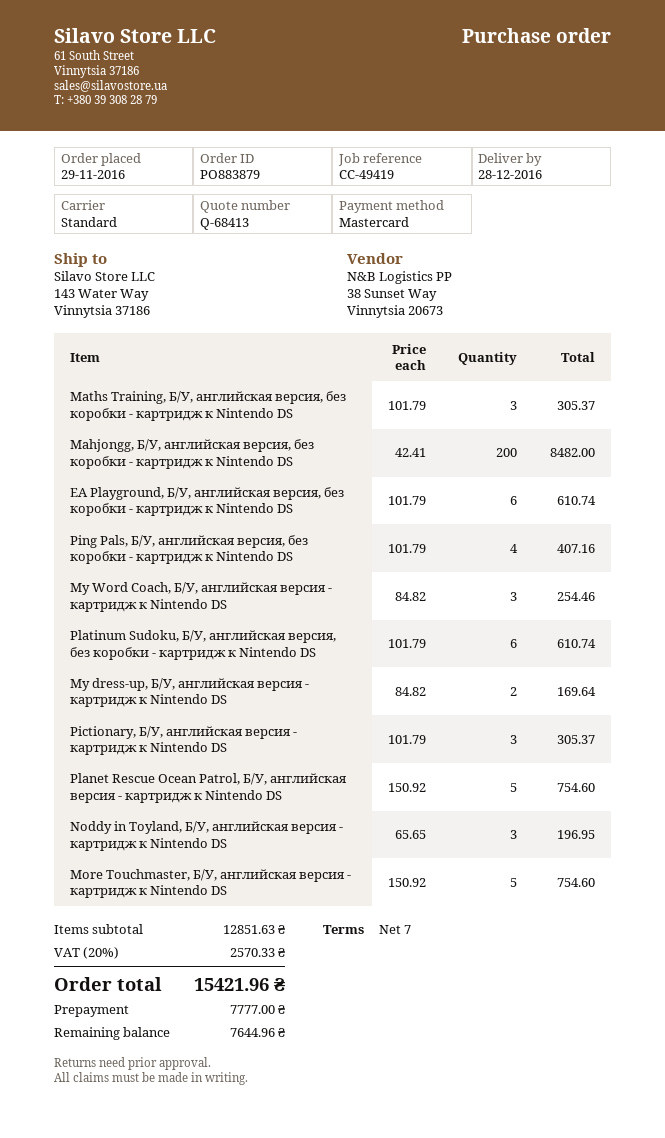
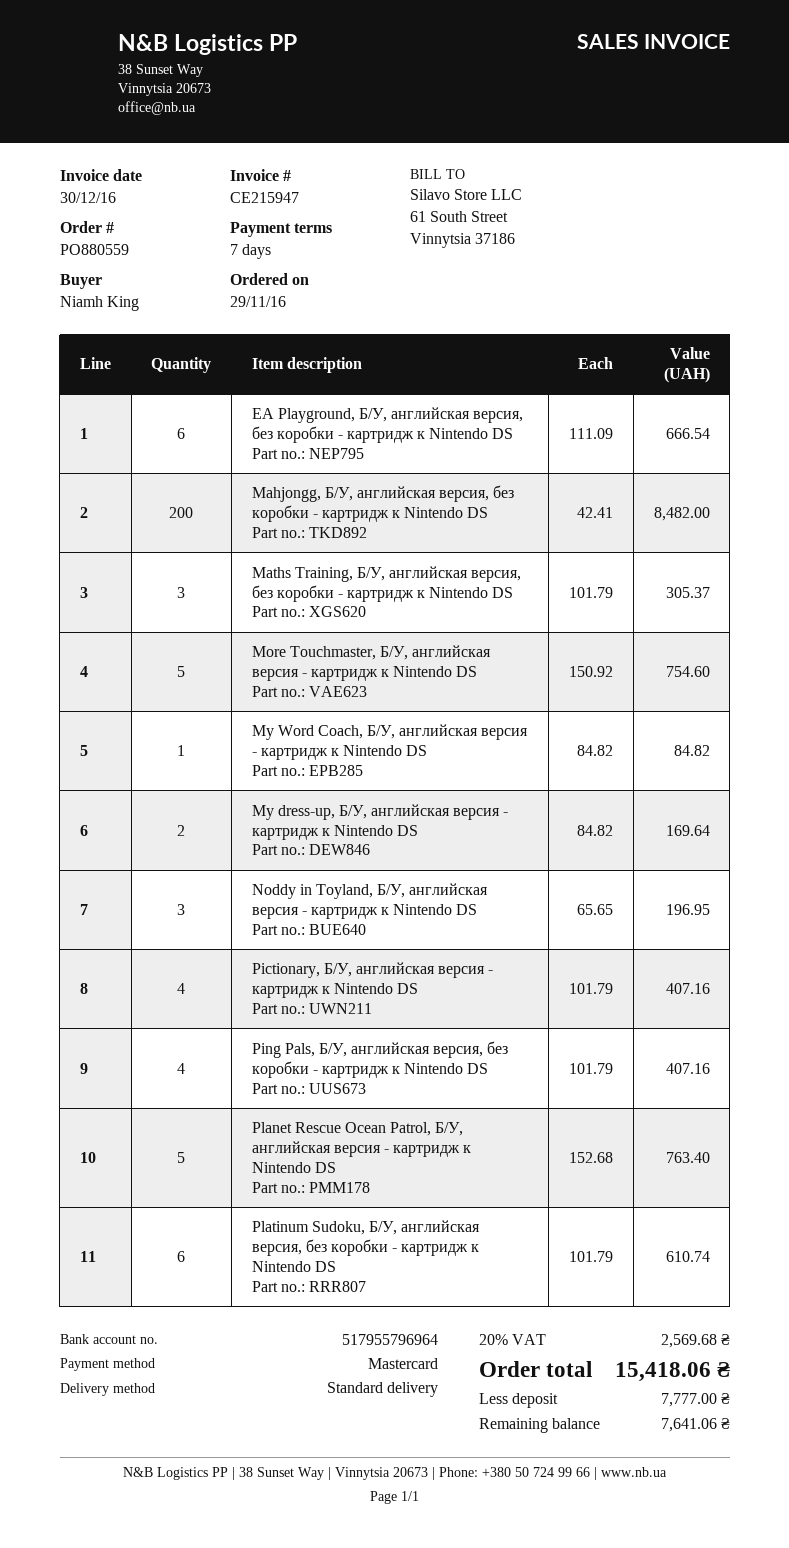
order number: PO883879 -> PO880559
EA Playground, Б/У, английская версия, без коробки - картридж к Nintendo DS: 6 x 101.79 = 610.74 -> 6 x 111.09 = 666.54
My Word Coach, Б/У, английская версия - картридж к Nintendo DS: 3 x 84.82 = 254.46 -> 1 x 84.82 = 84.82
Pictionary, Б/У, английская версия - картридж к Nintendo DS: 3 x 101.79 = 305.37 -> 4 x 101.79 = 407.16
Planet Rescue Ocean Patrol, Б/У, английская версия - картридж к Nintendo DS: 5 x 150.92 = 754.60 -> 5 x 152.68 = 763.40
tax: 20% = 2570.33 -> 20% = 2569.68
total: 15421.96 -> 15418.06
balance: 7644.96 -> 7641.06

